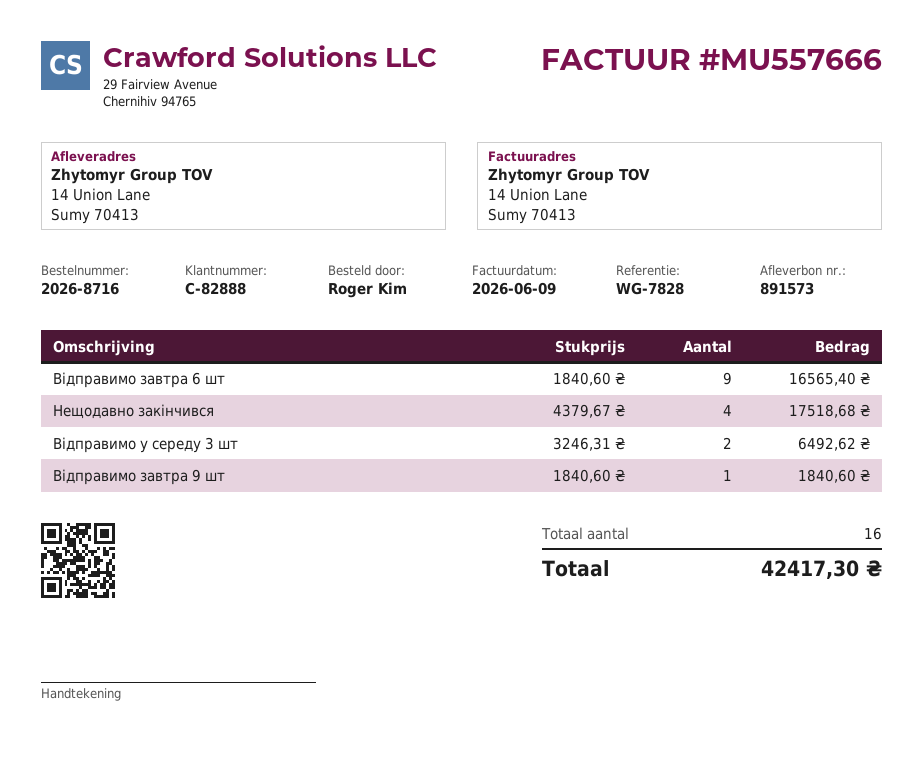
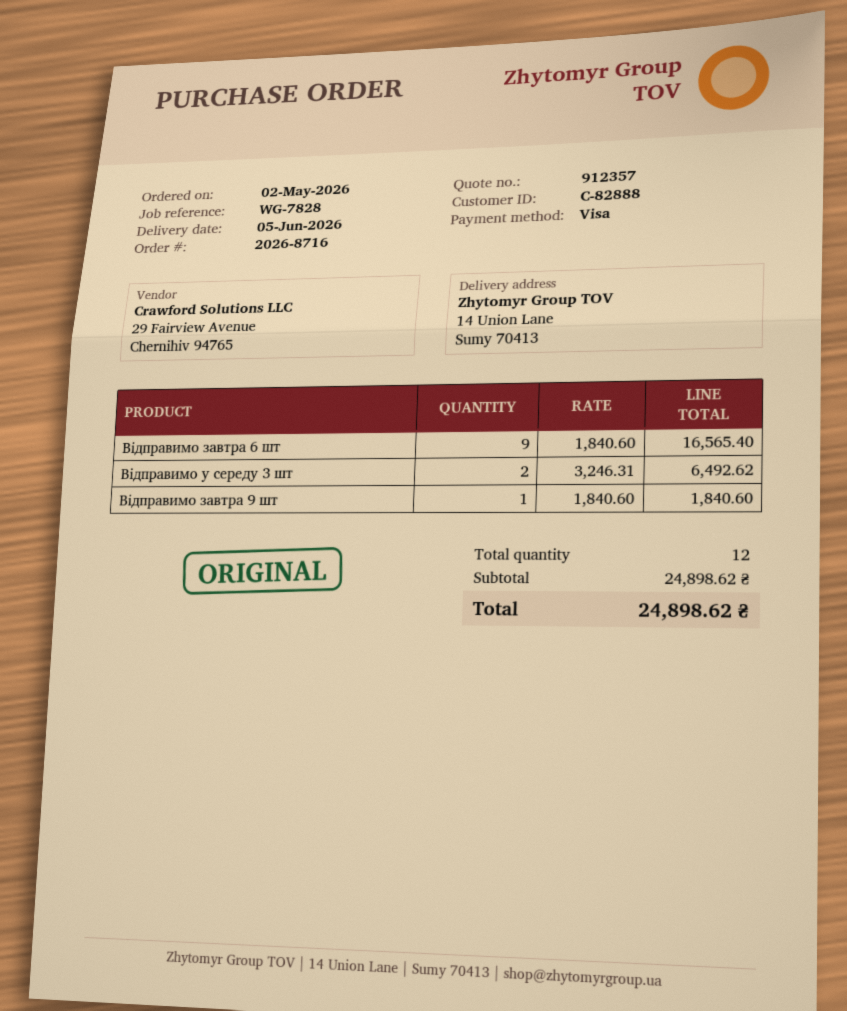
Нещодавно закінчився: 4 x 4379.67 = 17518.68 -> none
total quantity: 16 -> 12
total: 42417.30 -> 24898.62

